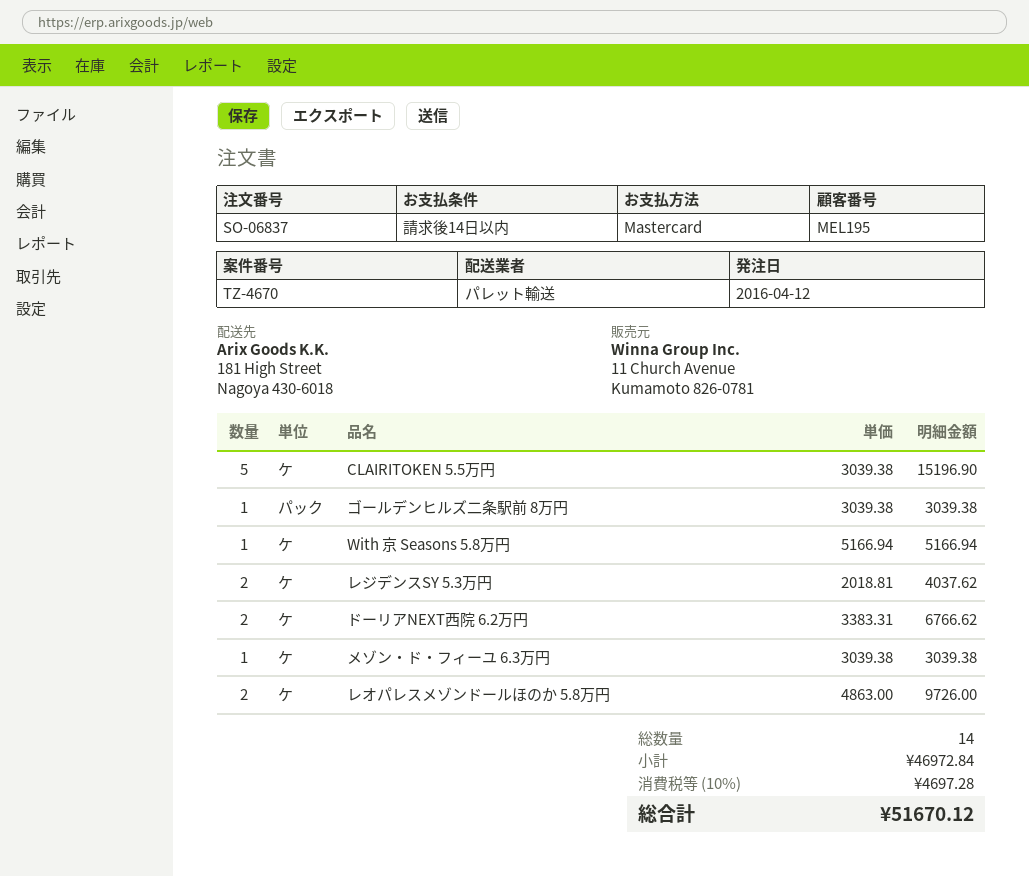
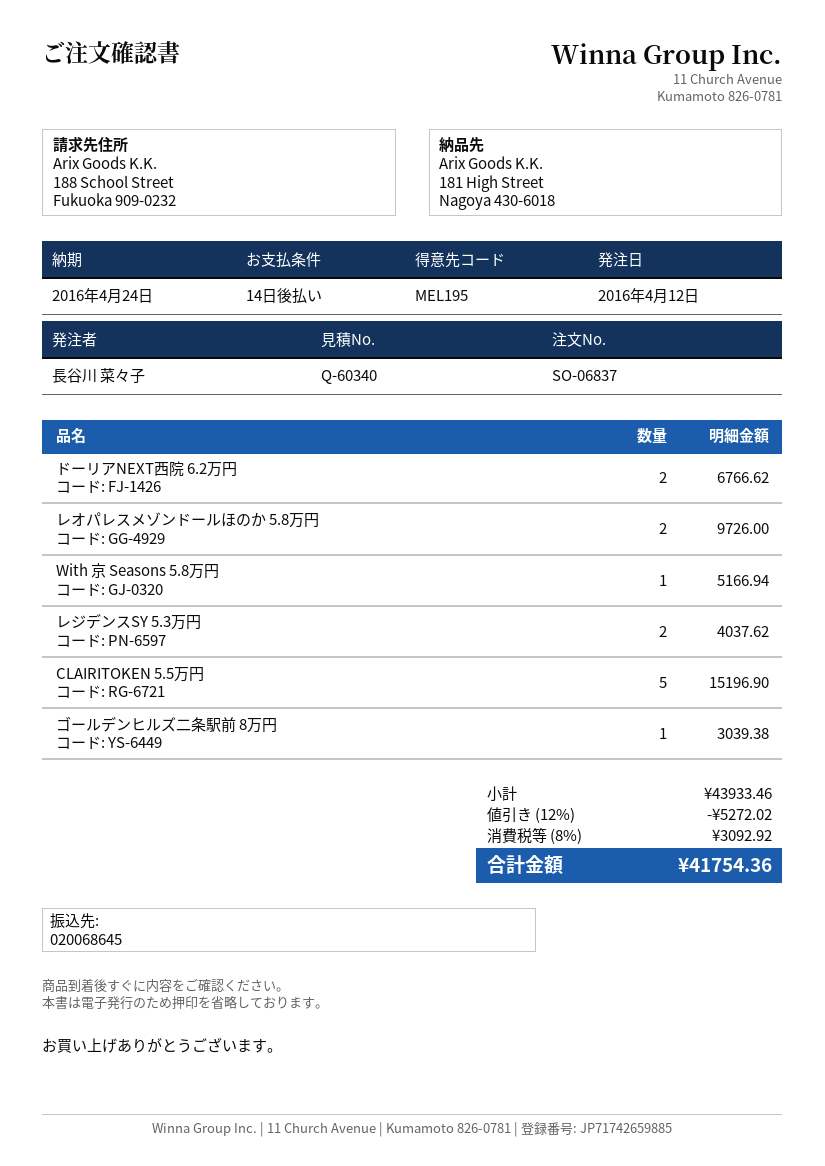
メゾン・ド・フィーユ 6.3万円: 1 for 3039.38 -> none
subtotal: 46972.84 -> 43933.46
discount: none -> 12% = 5272.02
tax: 10% = 4697.28 -> 8% = 3092.92
total: 51670.12 -> 41754.36

